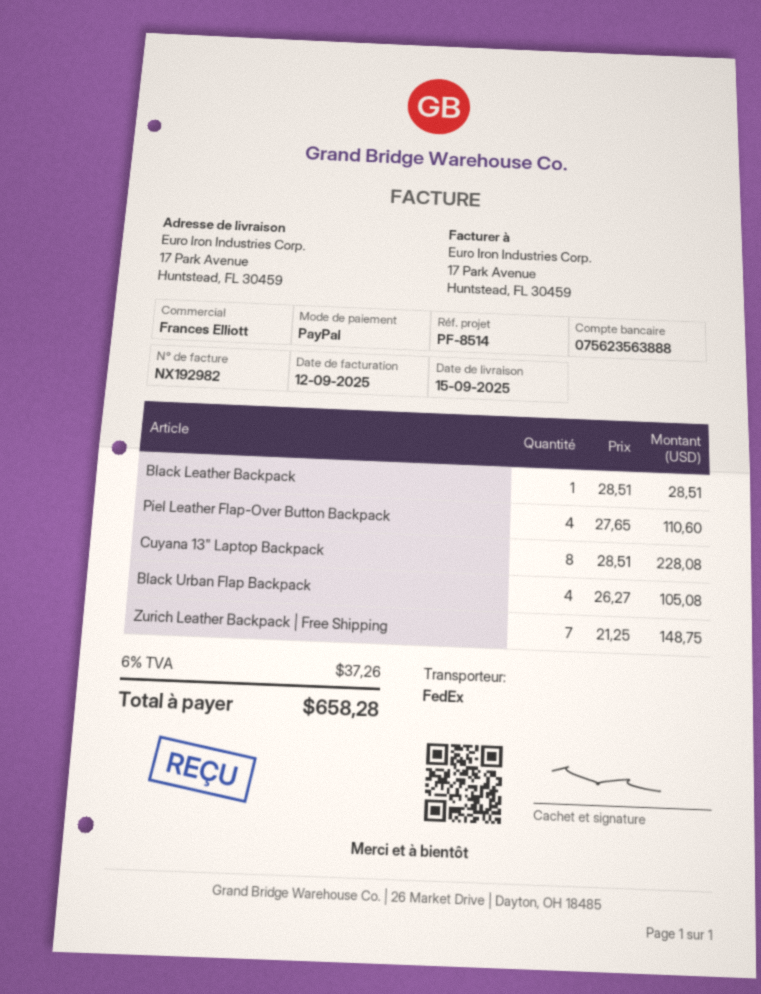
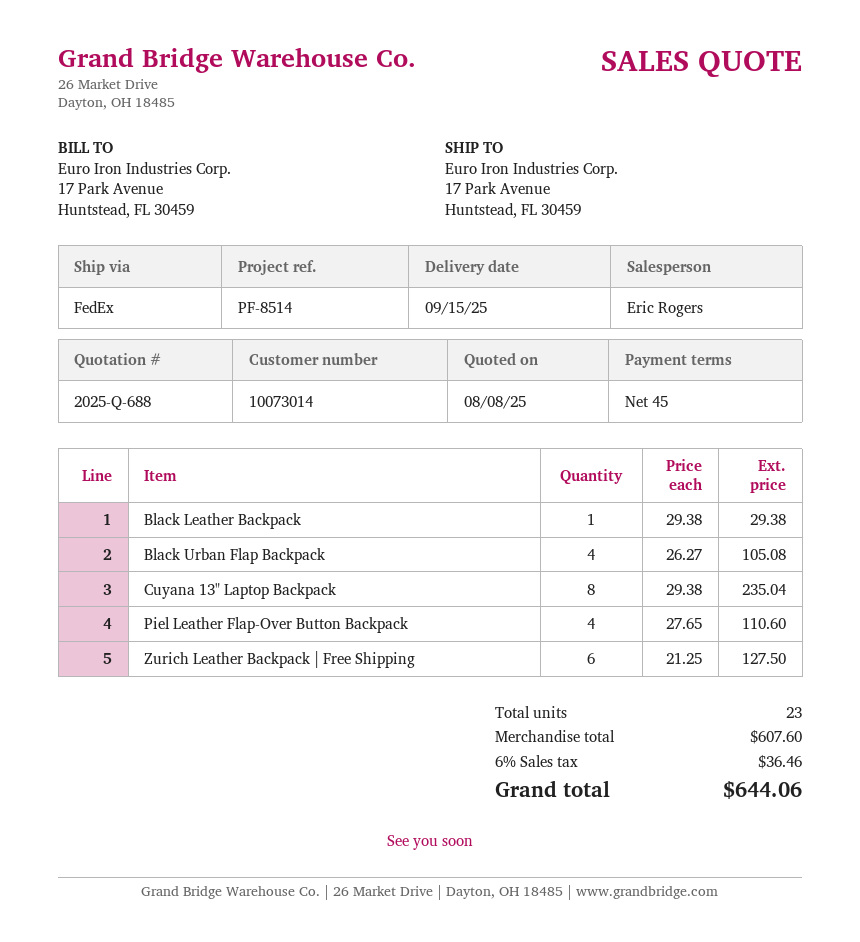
sales rep: Frances Elliott -> Eric Rogers
Black Leather Backpack: 1 x 28.51 = 28.51 -> 1 x 29.38 = 29.38
Cuyana 13" Laptop Backpack: 8 x 28.51 = 228.08 -> 8 x 29.38 = 235.04
Zurich Leather Backpack | Free Shipping: 7 x 21.25 = 148.75 -> 6 x 21.25 = 127.50
tax: 6% = 37.26 -> 6% = 36.46
total: 658.28 -> 644.06

